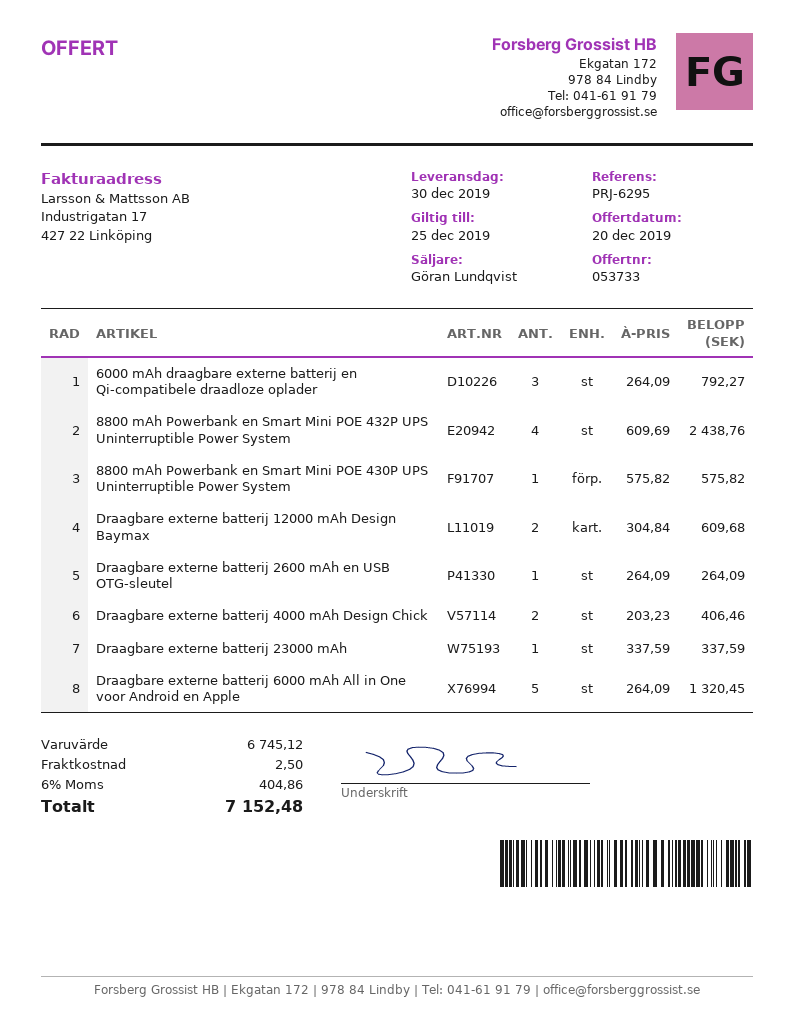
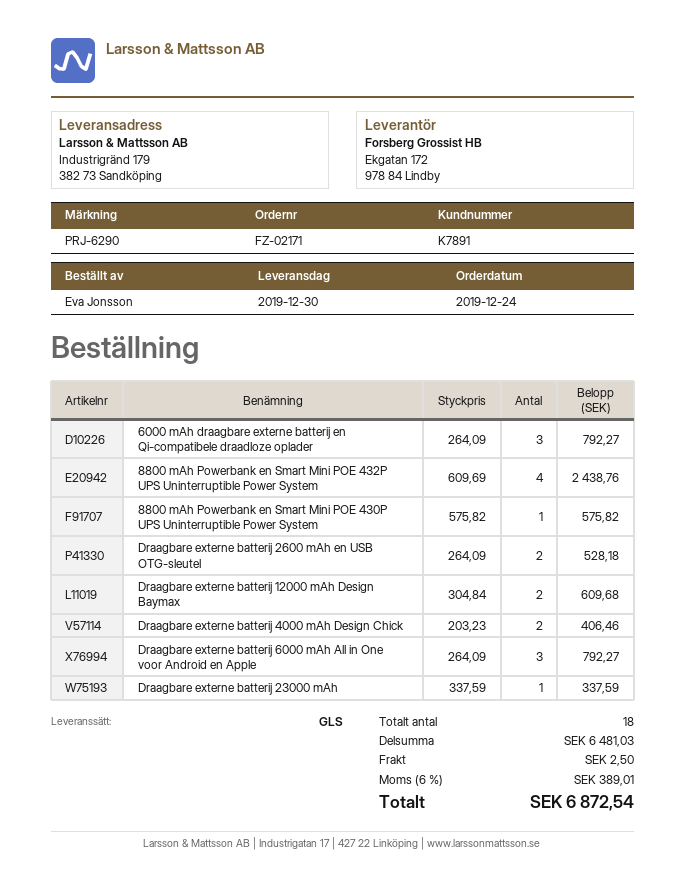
reference: PRJ-6295 -> PRJ-6290
Draagbare externe batterij 2600 mAh en USB OTG-sleutel: 1 x 264.09 = 264.09 -> 2 x 264.09 = 528.18
Draagbare externe batterij 6000 mAh All in One voor Android en Apple: 5 x 264.09 = 1320.45 -> 3 x 264.09 = 792.27
subtotal: 6745.12 -> 6481.03
tax: 6% = 404.86 -> 6% = 389.01
total: 7152.48 -> 6872.54

